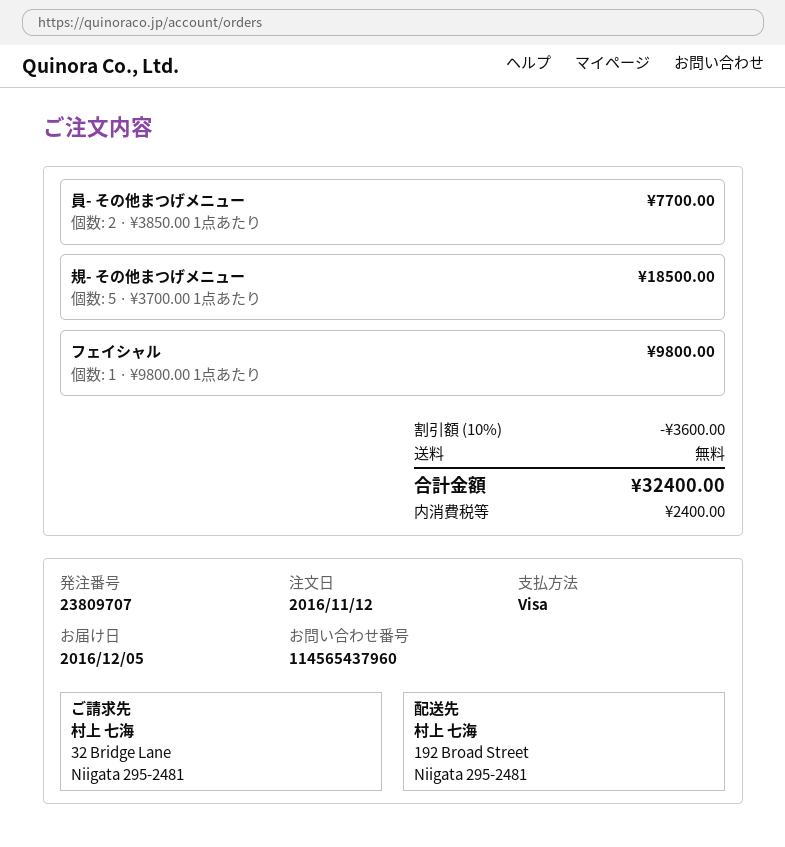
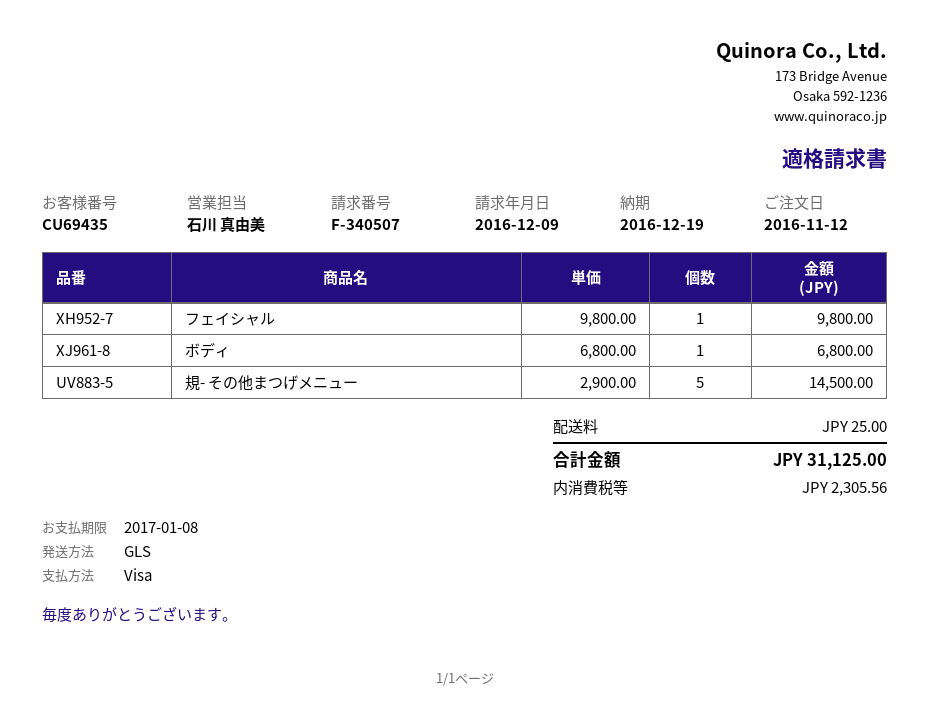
delivery date: 2016-12-05 -> 2016-12-19
員- その他まつげメニュー: 2 x 3850.00 = 7700.00 -> none
規- その他まつげメニュー: 5 x 3700.00 = 18500.00 -> 5 x 2900.00 = 14500.00
ボディ: none -> 1 x 6800.00 = 6800.00
discount: 10% = 3600.00 -> none
shipping: 0.00 -> 25.00
tax: 2400.00 -> 2305.56
total: 32400.00 -> 31125.00

